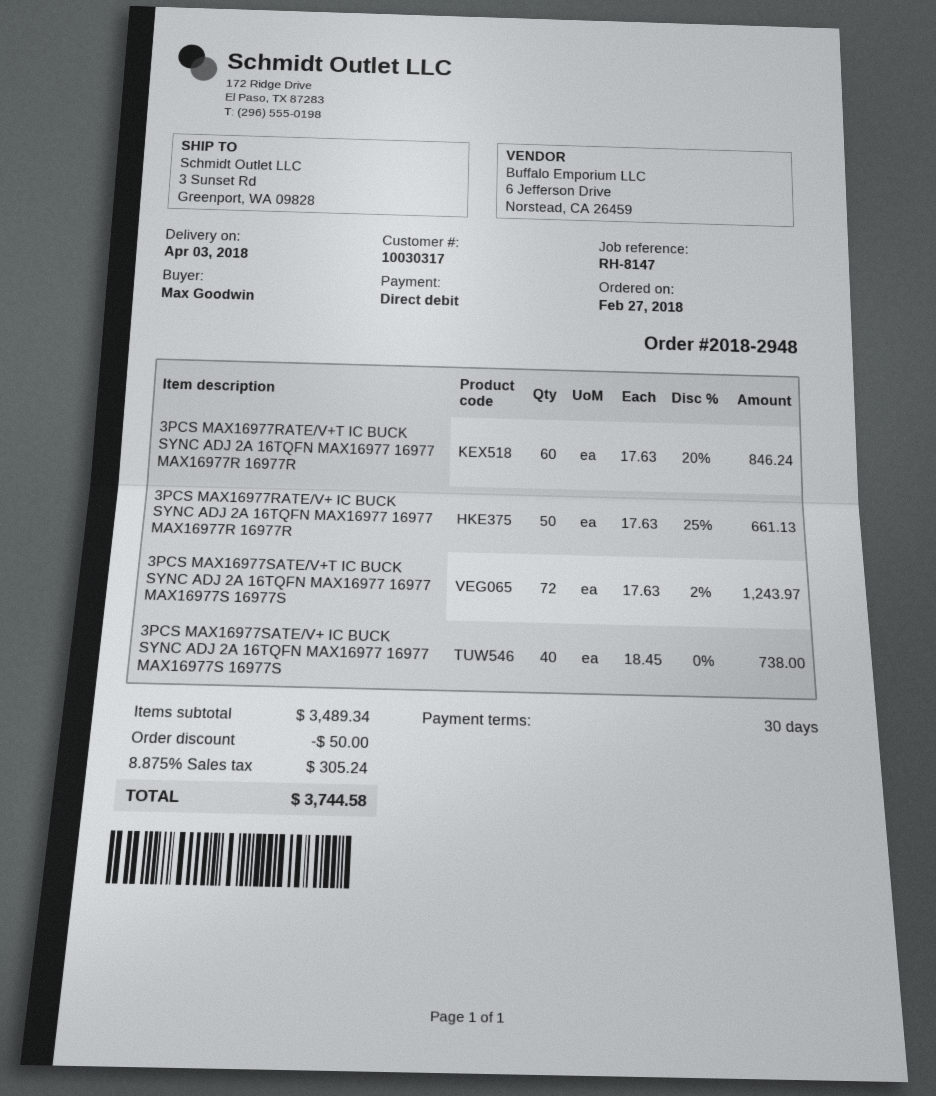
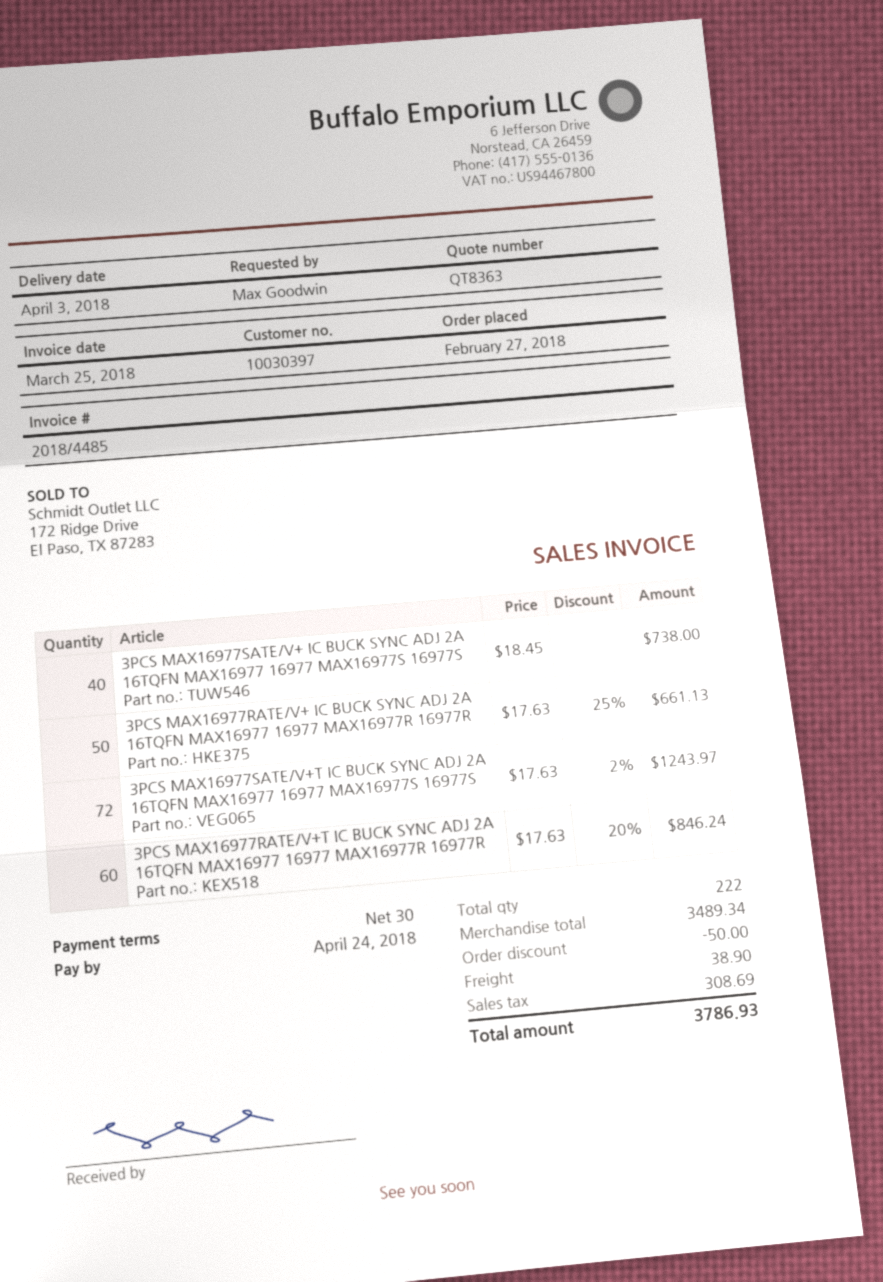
customer number: 10030317 -> 10030397
shipping: none -> 38.90
tax: 305.24 -> 308.69
total: 3744.58 -> 3786.93

